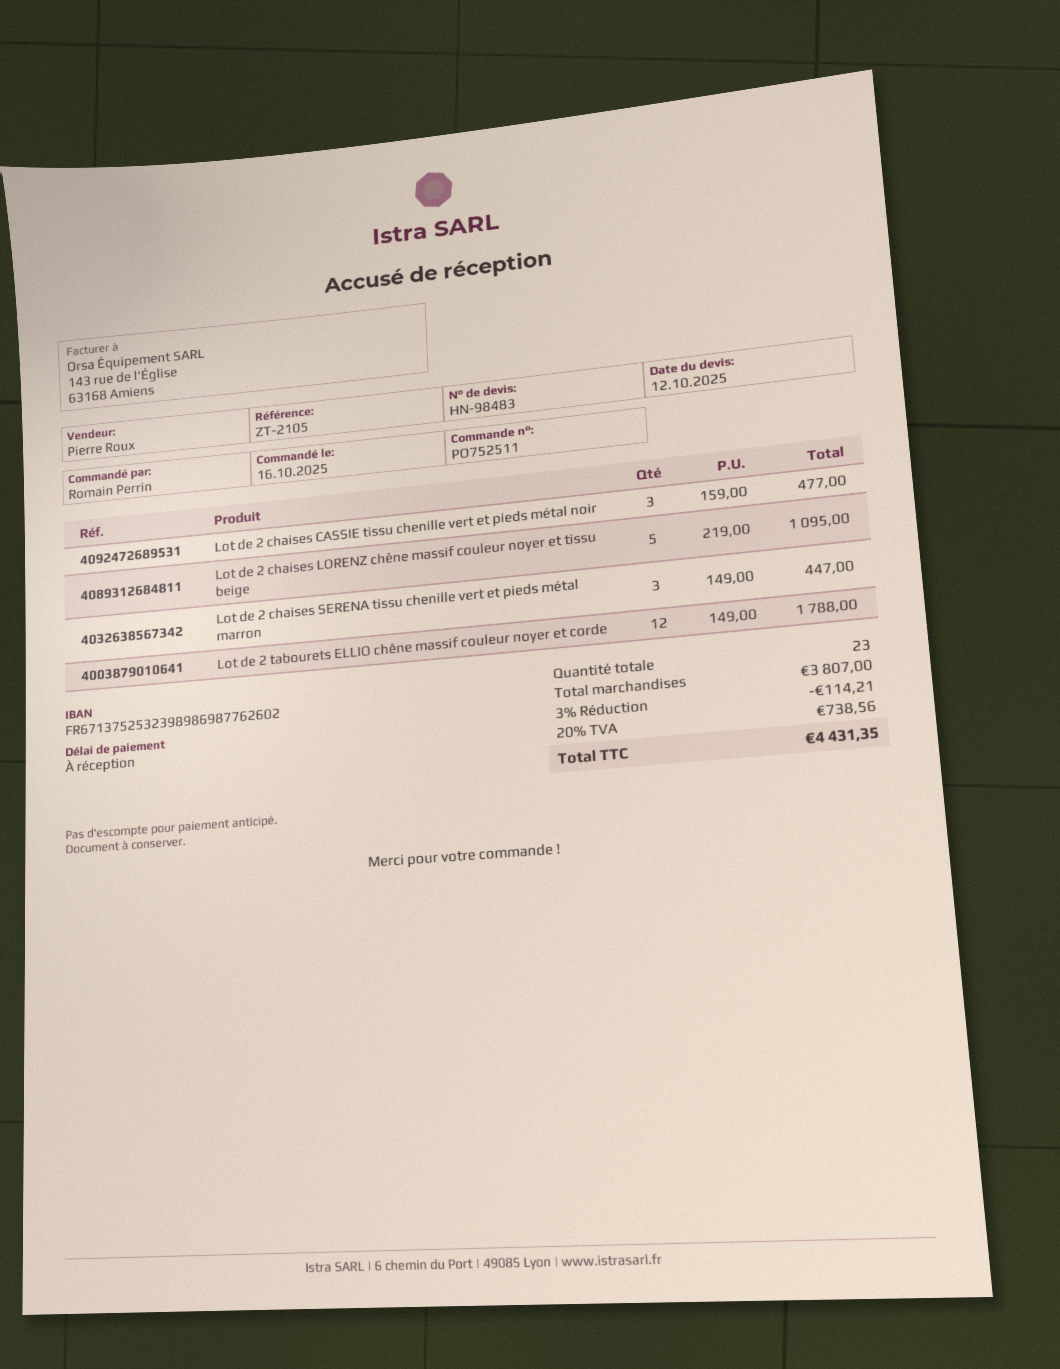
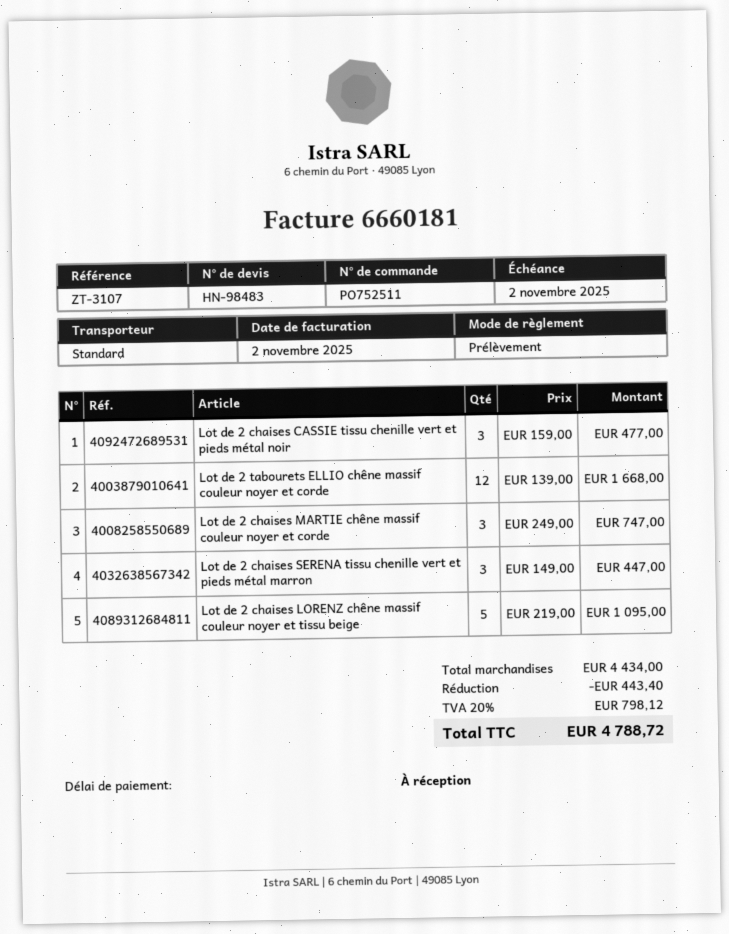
reference: ZT-2105 -> ZT-3107
Lot de 2 tabourets ELLIO chêne massif couleur noyer et corde: 12 x 149.00 = 1788.00 -> 12 x 139.00 = 1668.00
Lot de 2 chaises MARTIE chêne massif couleur noyer et corde: none -> 3 x 249.00 = 747.00
subtotal: 3807.00 -> 4434.00
discount: 114.21 -> 443.40
tax: 20% = 738.56 -> 20% = 798.12
total: 4431.35 -> 4788.72

